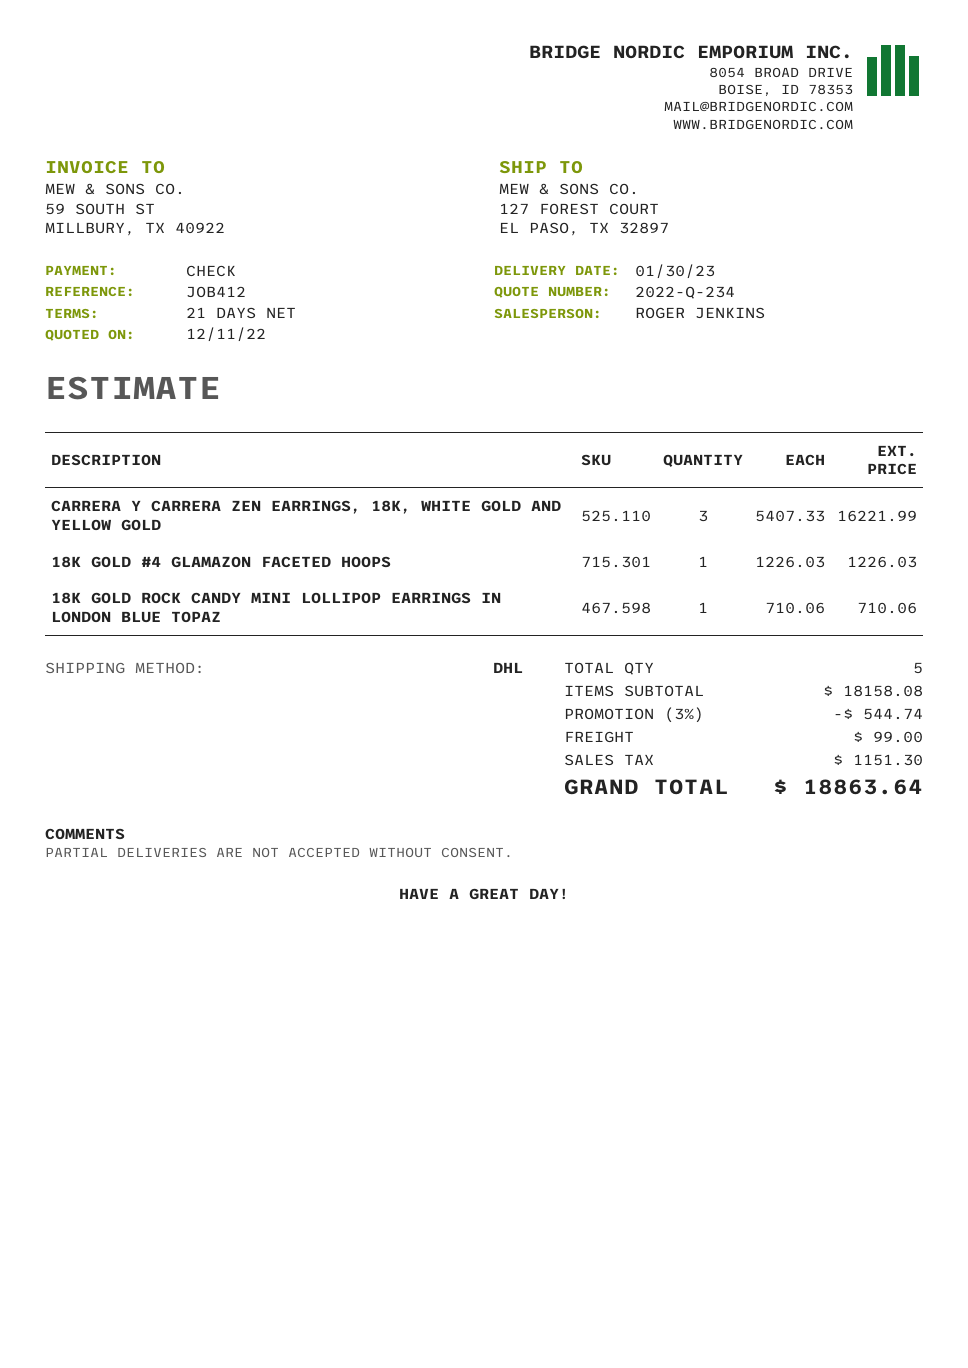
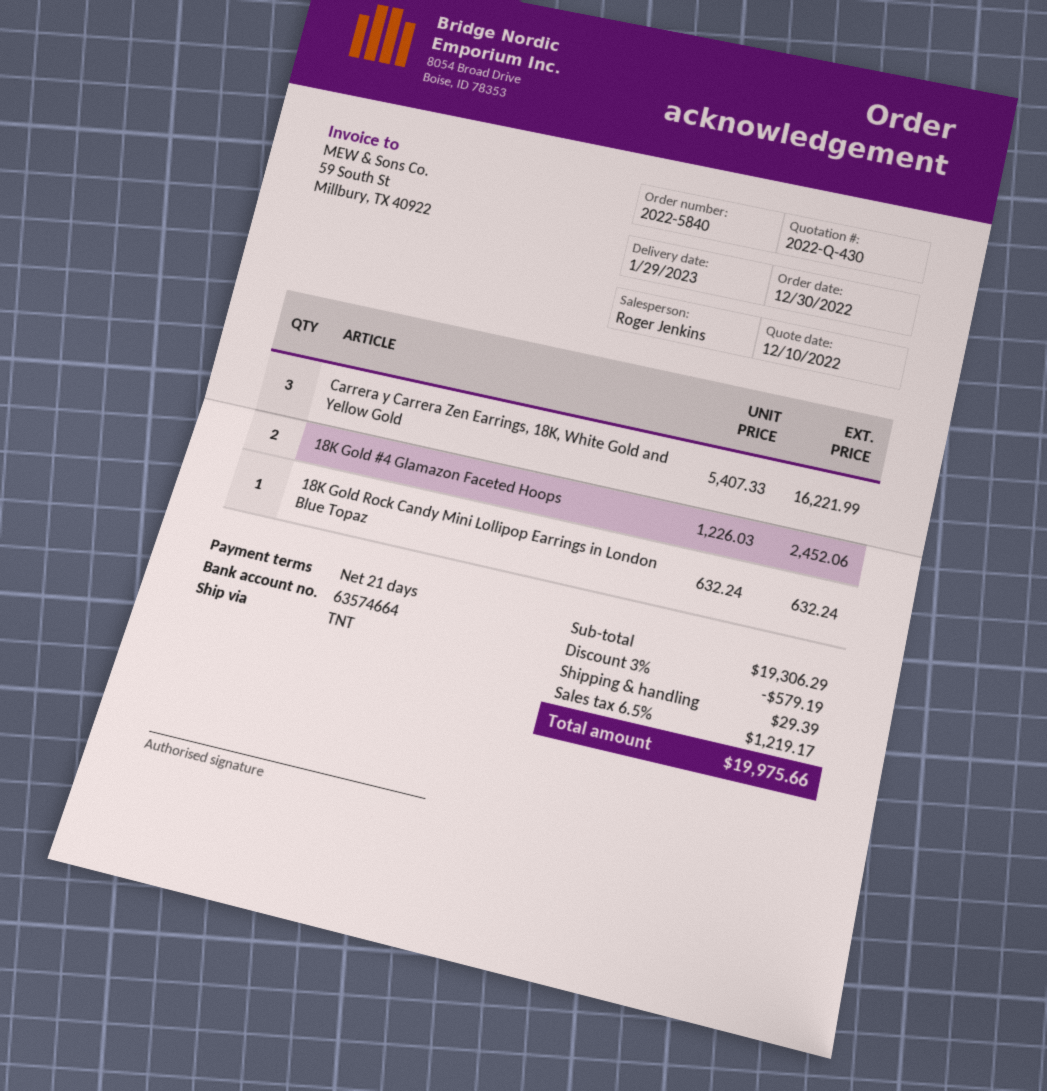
quote number: 2022-Q-234 -> 2022-Q-430
quote date: 2022-12-11 -> 2022-12-10
delivery date: 2023-01-30 -> 2023-01-29
shipping method: DHL -> TNT
18K GOLD #4 GLAMAZON FACETED HOOPS: 1 x 1226.03 = 1226.03 -> 2 x 1226.03 = 2452.06
18K GOLD ROCK CANDY MINI LOLLIPOP EARRINGS IN LONDON BLUE TOPAZ: 1 x 710.06 = 710.06 -> 1 x 632.24 = 632.24
subtotal: 18158.08 -> 19306.29
discount: 3% = 544.74 -> 3% = 579.19
shipping: 99.00 -> 29.39
tax: 1151.30 -> 1219.17
total: 18863.64 -> 19975.66

